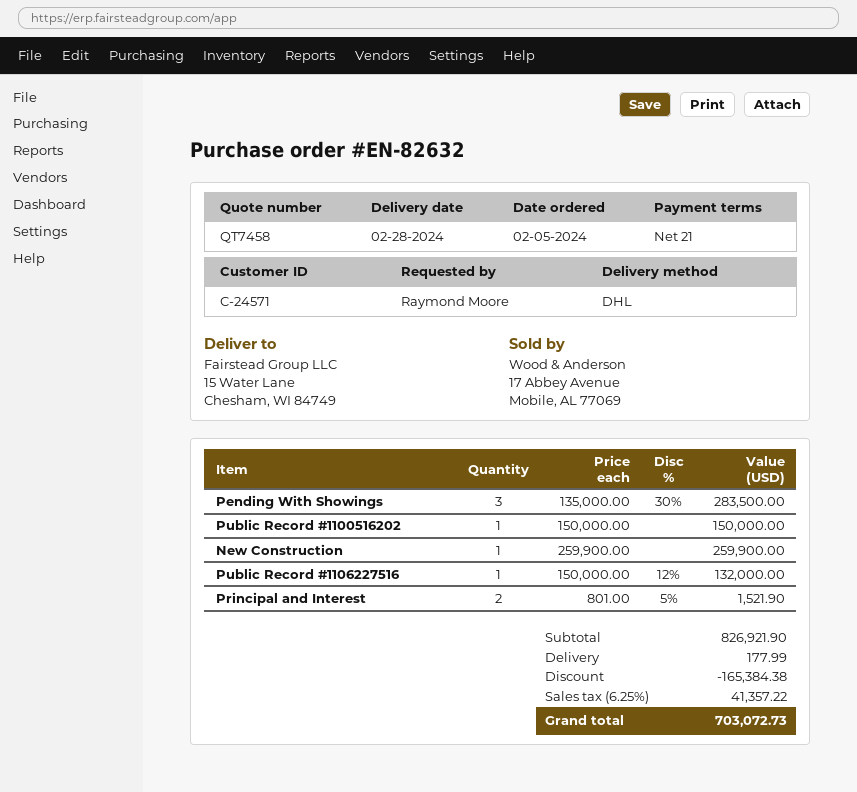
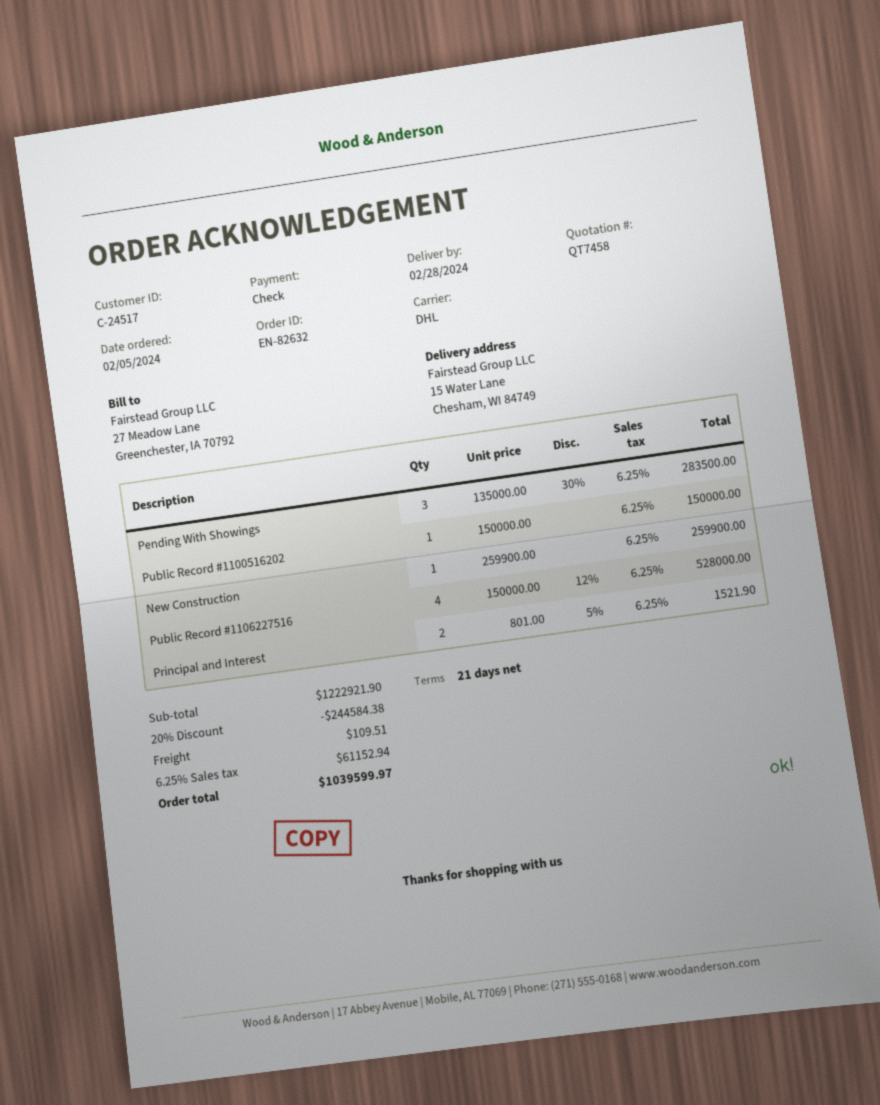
customer number: C-24571 -> C-24517
Public Record #1106227516: 1 x 150000.00 - 12% = 132000.00 -> 4 x 150000.00 - 12% = 528000.00
subtotal: 826921.90 -> 1222921.90
discount: 165384.38 -> 244584.38
shipping: 177.99 -> 109.51
tax: 6.25% = 41357.22 -> 6.25% = 61152.94
total: 703072.73 -> 1039599.97

